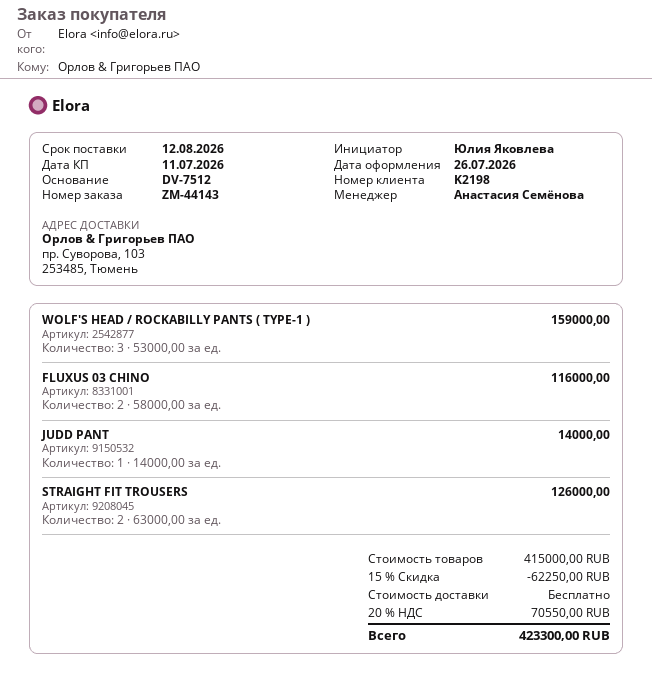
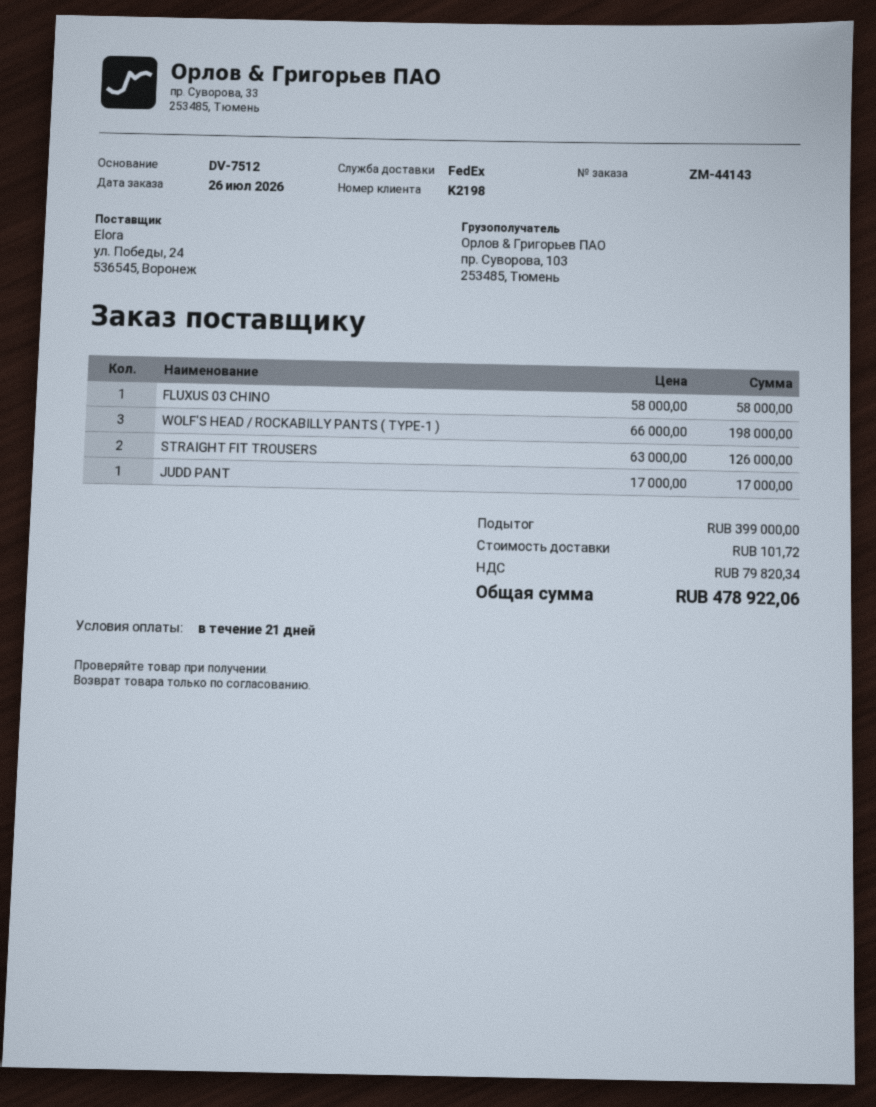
WOLF'S HEAD / ROCKABILLY PANTS ( TYPE-1 ): 3 x 53000.00 = 159000.00 -> 3 x 66000.00 = 198000.00
FLUXUS 03 CHINO: 2 x 58000.00 = 116000.00 -> 1 x 58000.00 = 58000.00
JUDD PANT: 1 x 14000.00 = 14000.00 -> 1 x 17000.00 = 17000.00
subtotal: 415000.00 -> 399000.00
discount: 15% = 62250.00 -> none
shipping: 0.00 -> 101.72
tax: 70550.00 -> 79820.34
total: 423300.00 -> 478922.06

